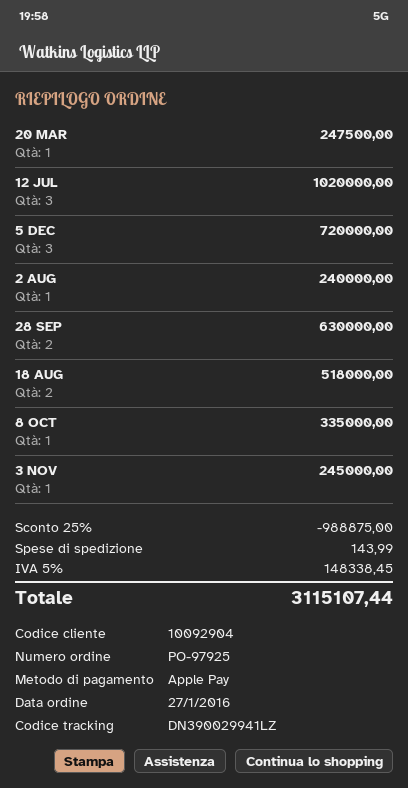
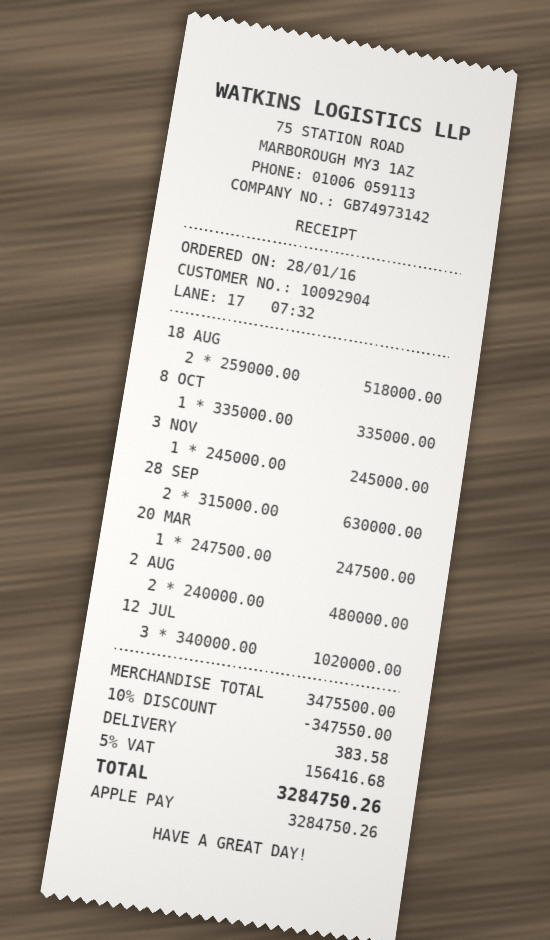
order date: 2016-01-27 -> 2016-01-28
5 DEC: 3 for 720000.00 -> none
2 AUG: 1 for 240000.00 -> 2 for 480000.00
discount: 25% = 988875.00 -> 10% = 347550.00
shipping: 143.99 -> 383.58
tax: 5% = 148338.45 -> 5% = 156416.68
total: 3115107.44 -> 3284750.26

